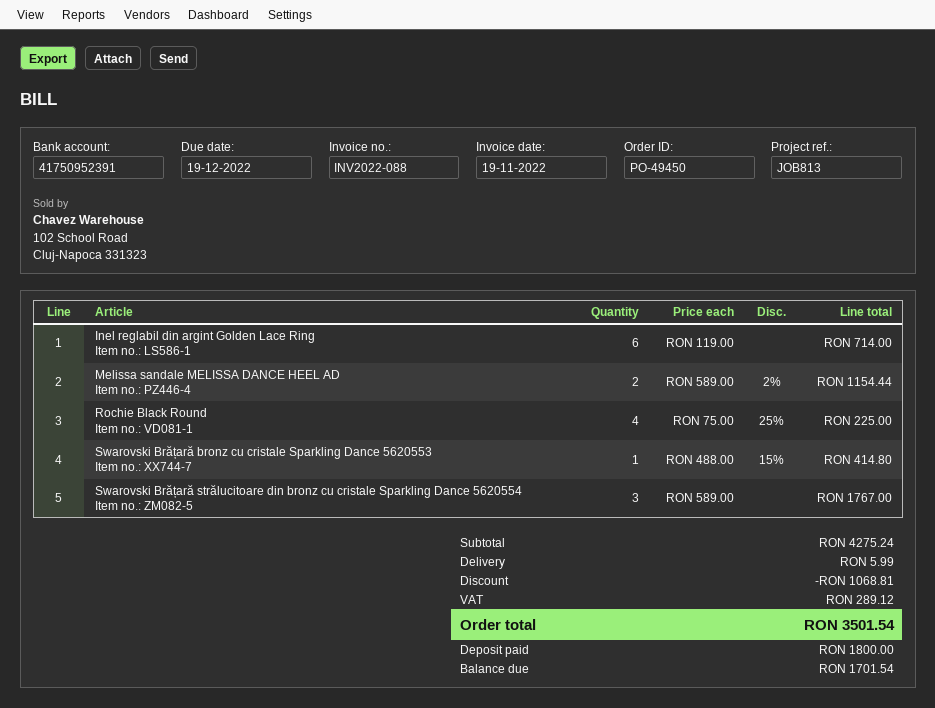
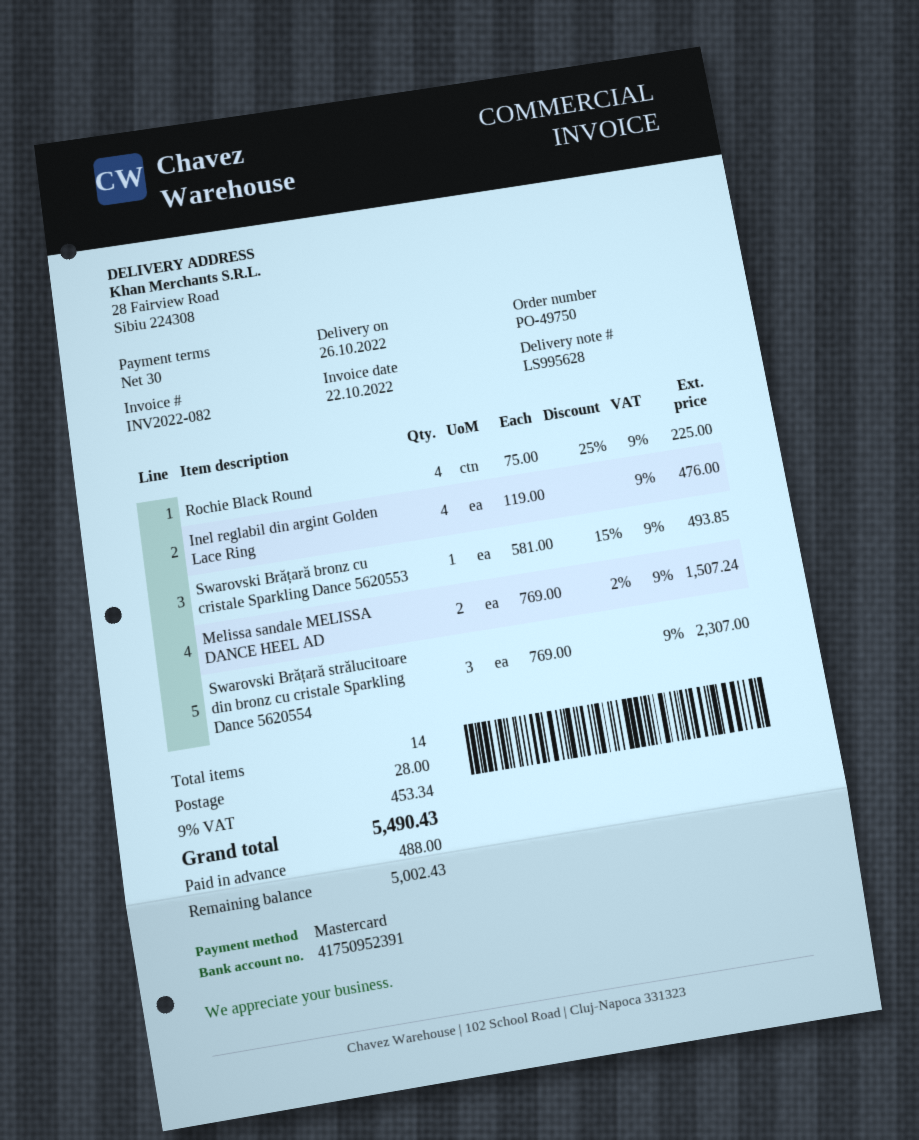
order number: PO-49450 -> PO-49750
invoice number: INV2022-088 -> INV2022-082
invoice date: 2022-11-19 -> 2022-10-22
Inel reglabil din argint Golden Lace Ring: 6 x 119.00 = 714.00 -> 4 x 119.00 = 476.00
Melissa sandale MELISSA DANCE HEEL AD: 2 x 589.00 - 2% = 1154.44 -> 2 x 769.00 - 2% = 1507.24
Swarovski Brățară bronz cu cristale Sparkling Dance 5620553: 1 x 488.00 - 15% = 414.80 -> 1 x 581.00 - 15% = 493.85
Swarovski Brățară strălucitoare din bronz cu cristale Sparkling Dance 5620554: 3 x 589.00 = 1767.00 -> 3 x 769.00 = 2307.00
discount: 1068.81 -> none
shipping: 5.99 -> 28.00
tax: 289.12 -> 453.34
total: 3501.54 -> 5490.43
deposit: 1800.00 -> 488.00
balance: 1701.54 -> 5002.43

